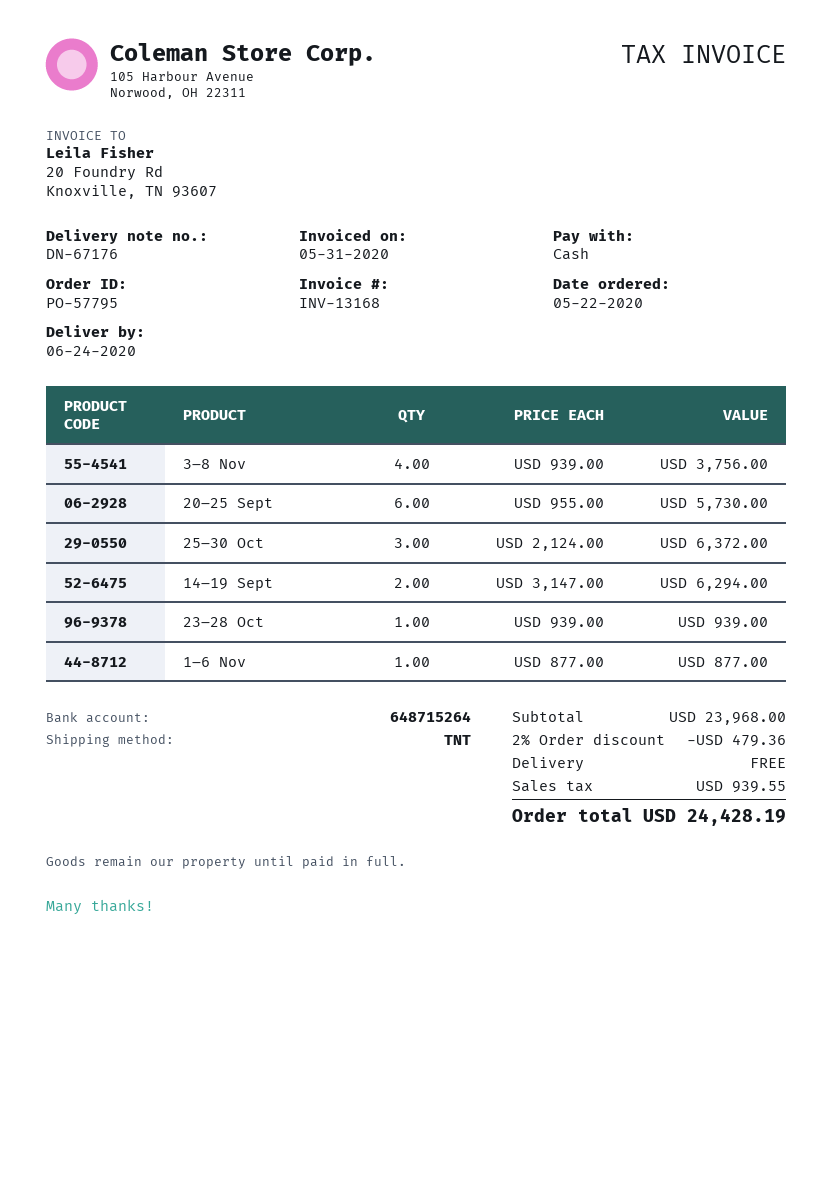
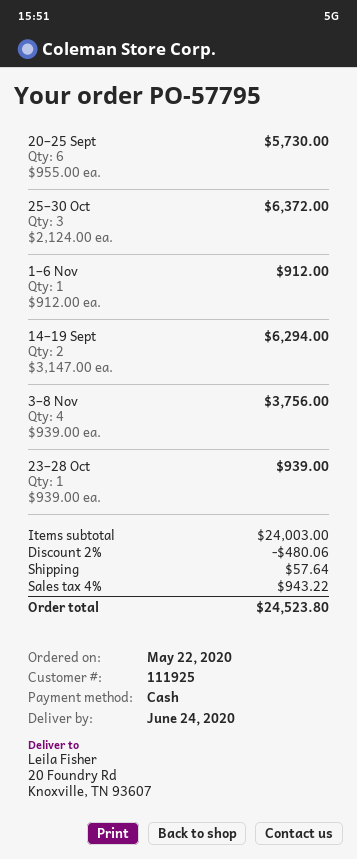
1–6 Nov: 1 x 877.00 = 877.00 -> 1 x 912.00 = 912.00
subtotal: 23968.00 -> 24003.00
discount: 2% = 479.36 -> 2% = 480.06
shipping: 0.00 -> 57.64
tax: 939.55 -> 943.22
total: 24428.19 -> 24523.80

